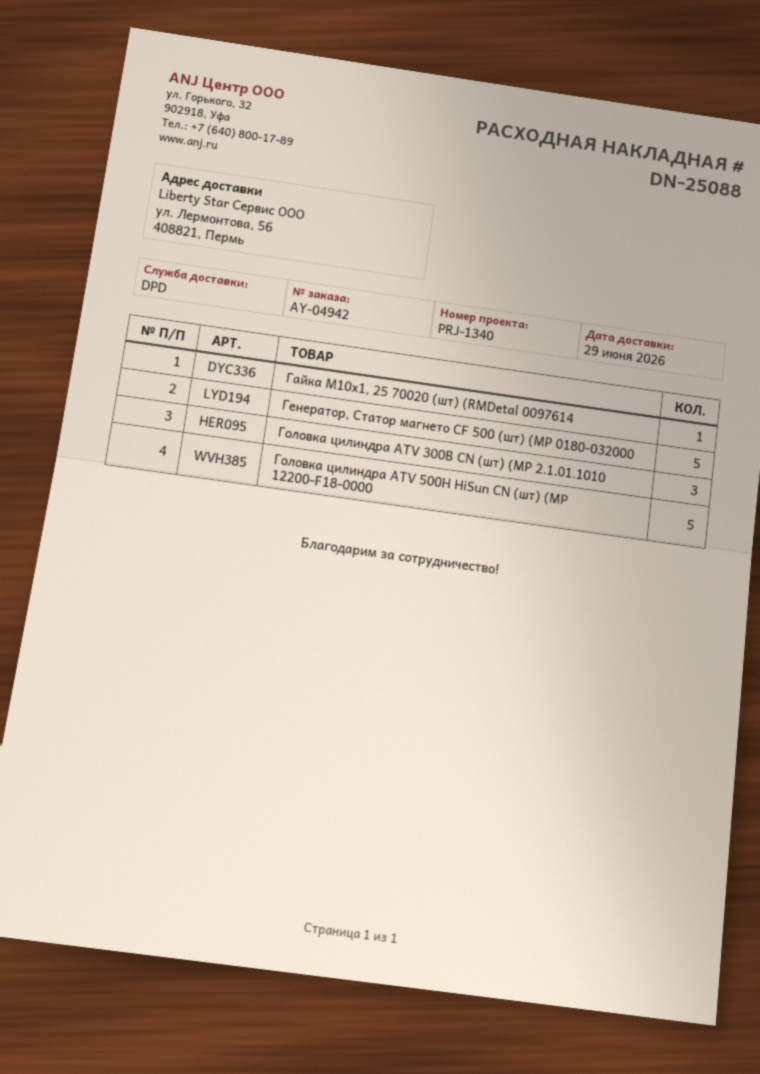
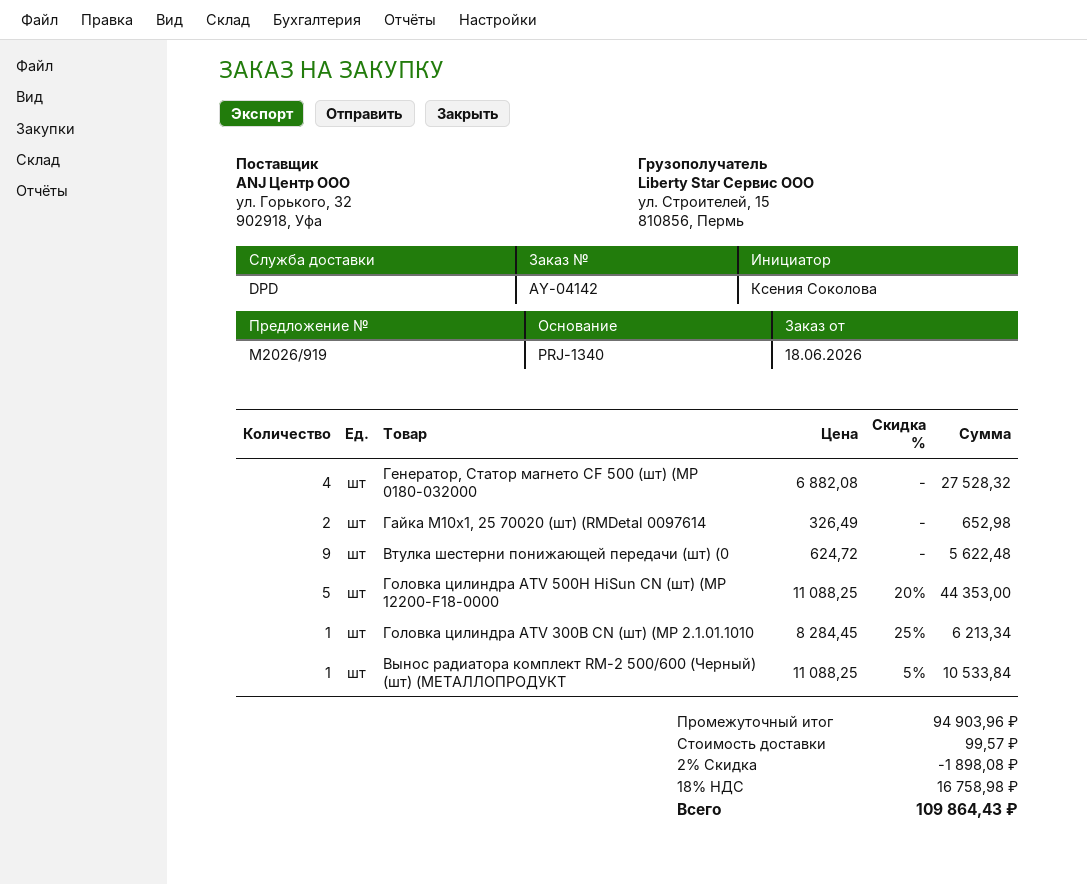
order number: AY-04942 -> AY-04142
ship to: ул. Лермонтова, 56, 408821, Пермь -> ул. Строителей, 15, 810856, Пермь
Гайка М10x1, 25 70020 (шт) (RMDetal 0097614: 1 -> 2
Генератор, Статор магнето CF 500 (шт) (MP 0180-032000: 5 -> 4
Головка цилиндра ATV 300B CN (шт) (MP 2.1.01.1010: 3 -> 1
Втулка шестерни понижающей передачи (шт) (0: none -> 9
Вынос радиатора комплект RM-2 500/600 (Черный) (шт) (МЕТАЛЛОПРОДУКТ: none -> 1

